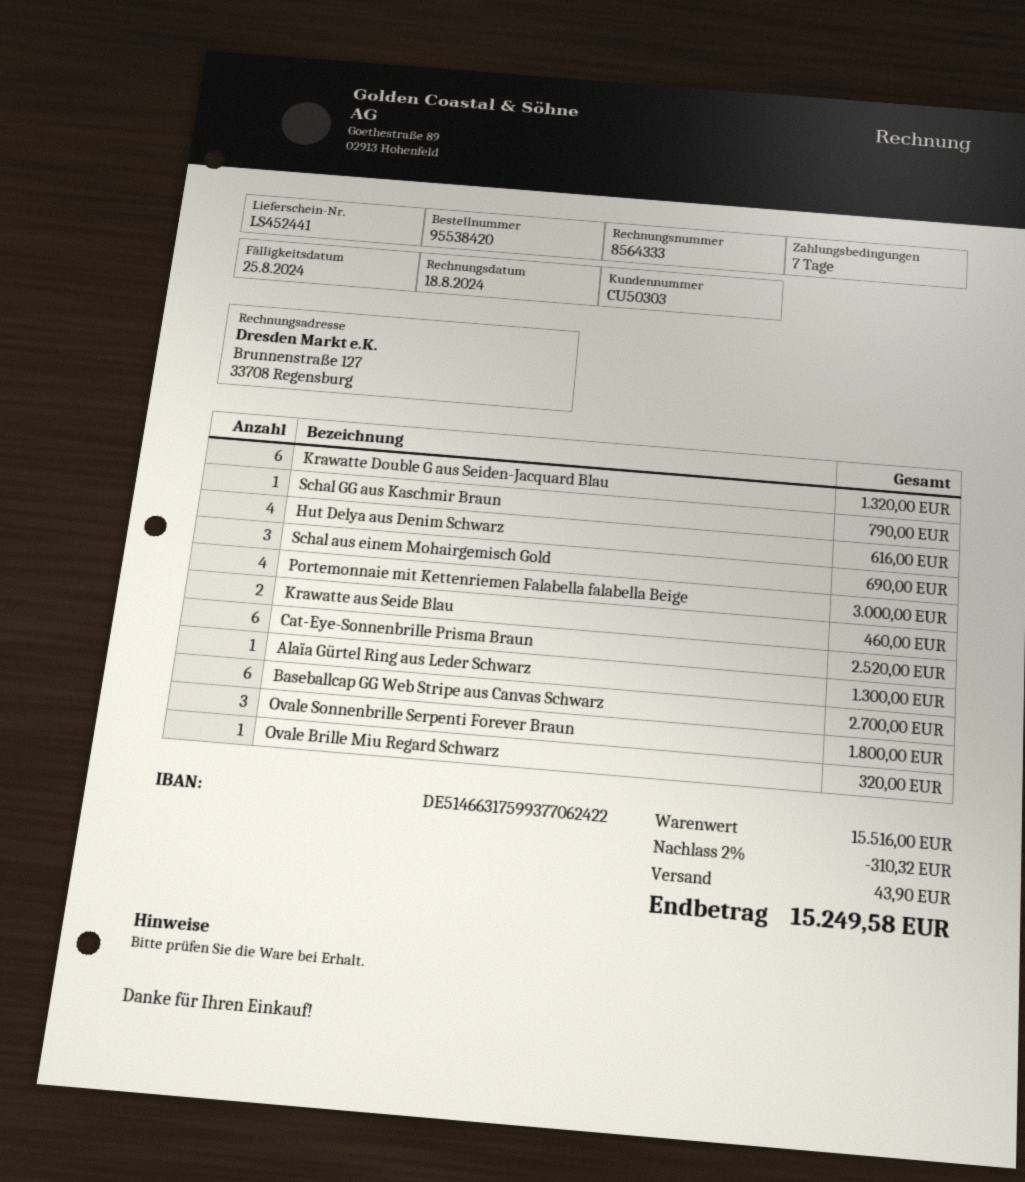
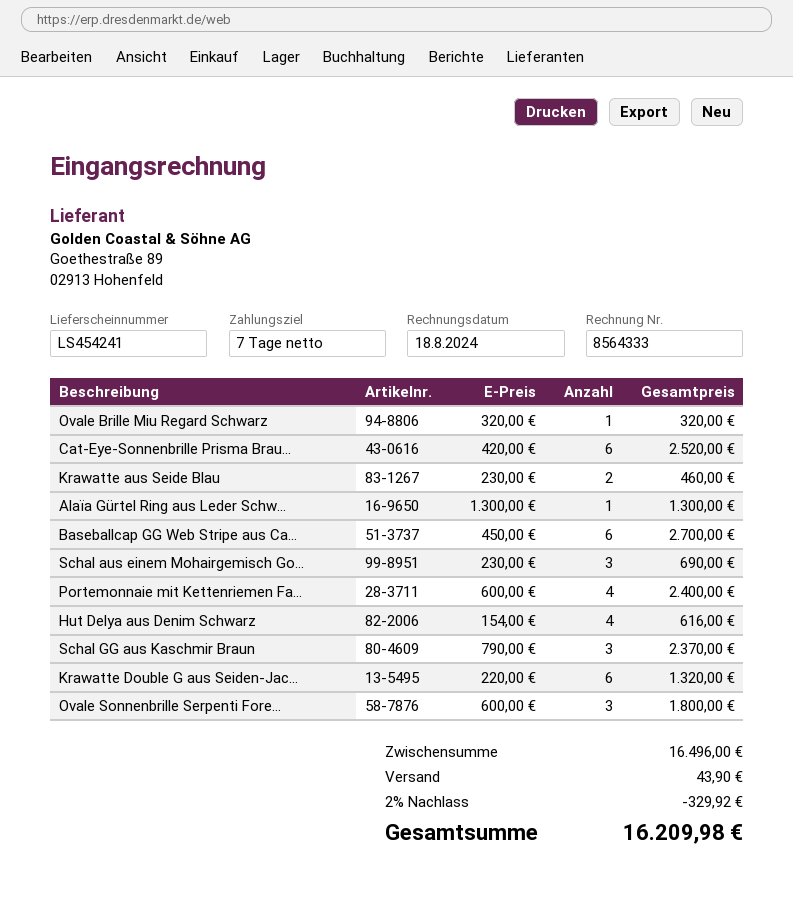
delivery note number: LS452441 -> LS454241
Schal GG aus Kaschmir Braun: 1 for 790.00 -> 3 for 2370.00
Portemonnaie mit Kettenriemen Falabella falabella Beige: 4 for 3000.00 -> 4 for 2400.00
subtotal: 15516.00 -> 16496.00
discount: 2% = 310.32 -> 2% = 329.92
total: 15249.58 -> 16209.98

